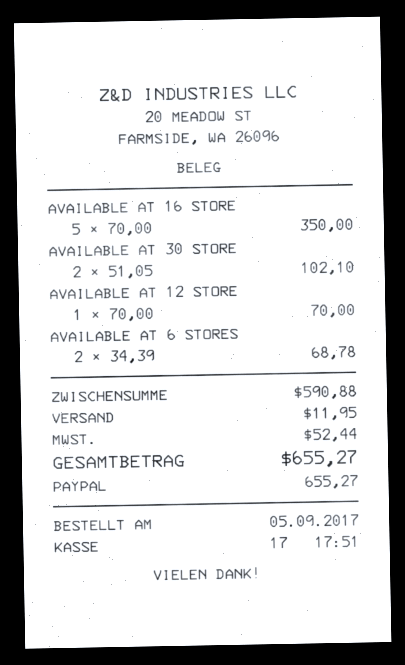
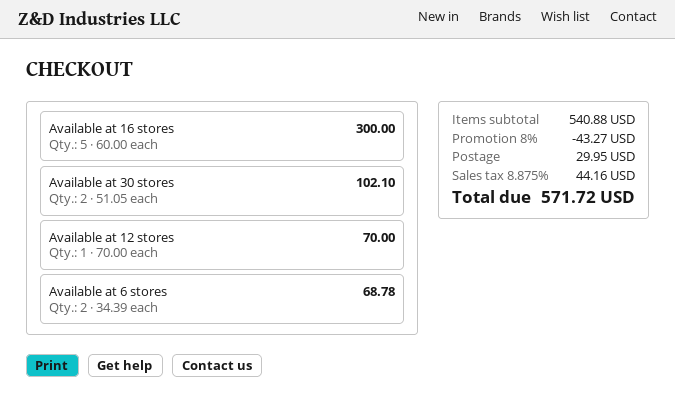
AVAILABLE AT 16 STORE: 5 x 70.00 = 350.00 -> 5 x 60.00 = 300.00
subtotal: 590.88 -> 540.88
discount: none -> 8% = 43.27
shipping: 11.95 -> 29.95
tax: 52.44 -> 44.16
total: 655.27 -> 571.72

